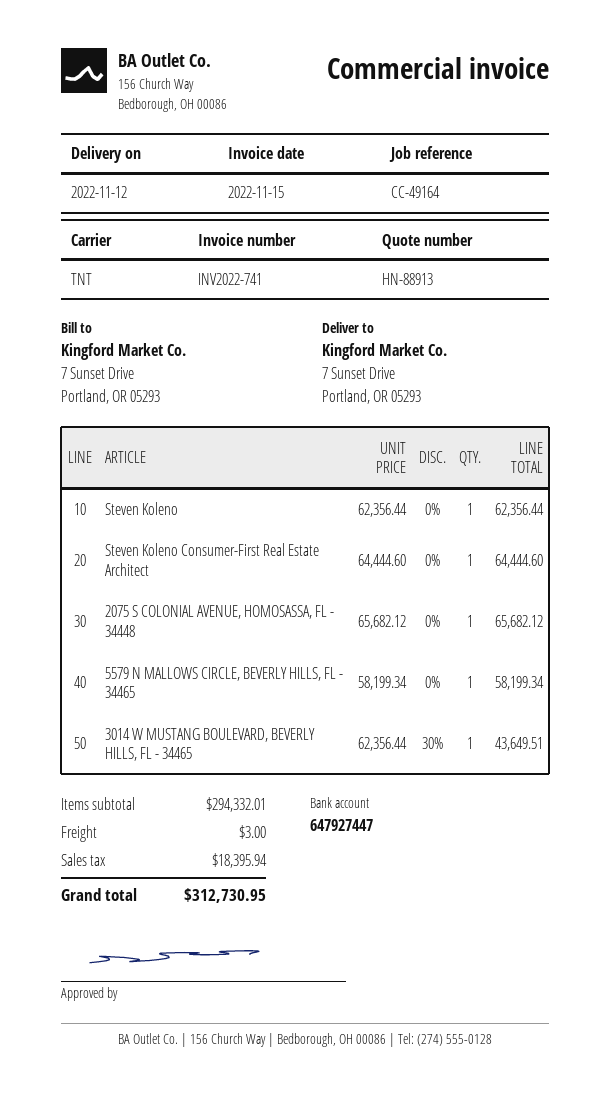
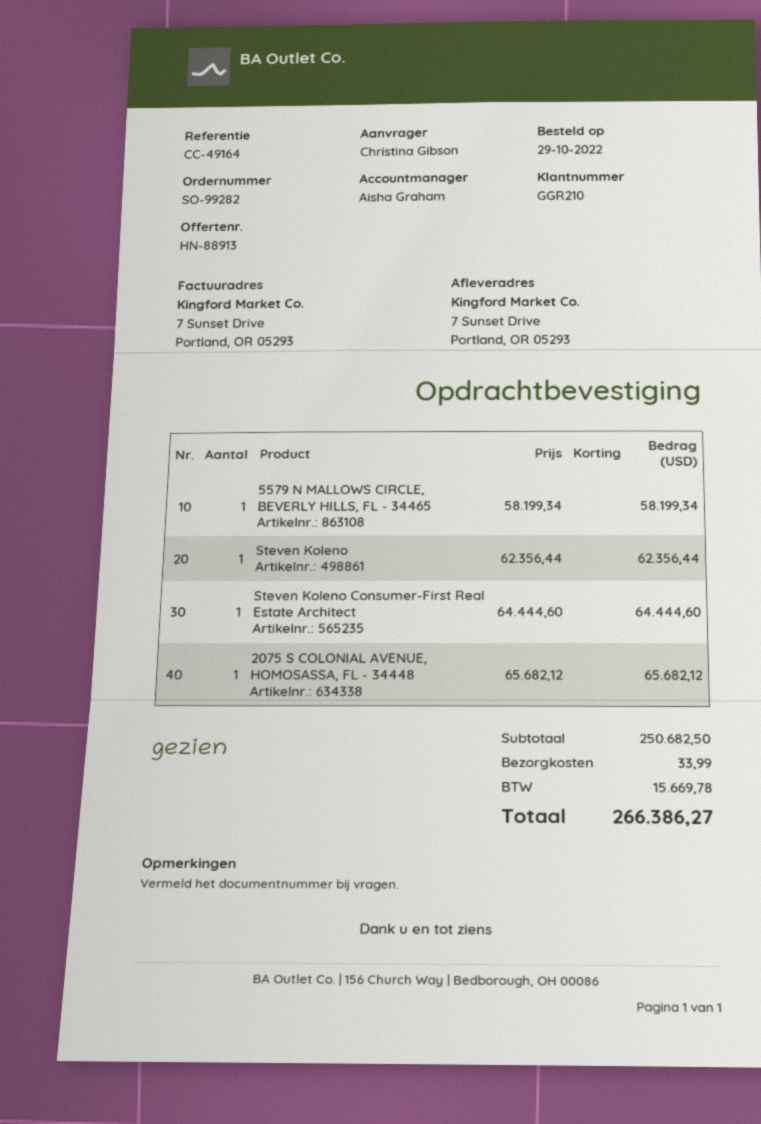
3014 W MUSTANG BOULEVARD, BEVERLY HILLS, FL - 34465: 1 x 62356.44 - 30% = 43649.51 -> none
subtotal: 294332.01 -> 250682.50
shipping: 3.00 -> 33.99
tax: 18395.94 -> 15669.78
total: 312730.95 -> 266386.27

